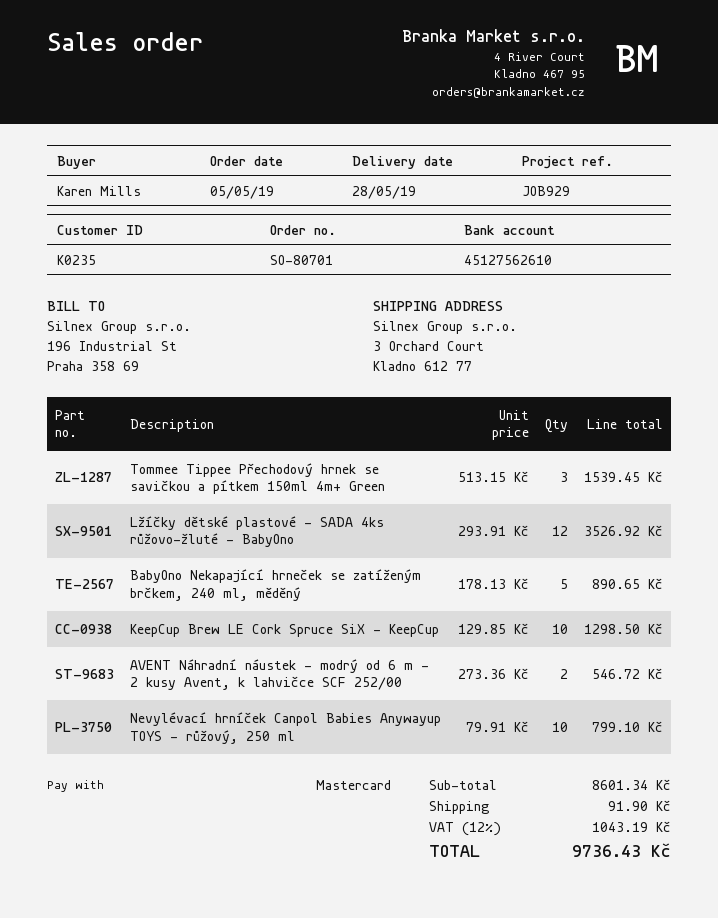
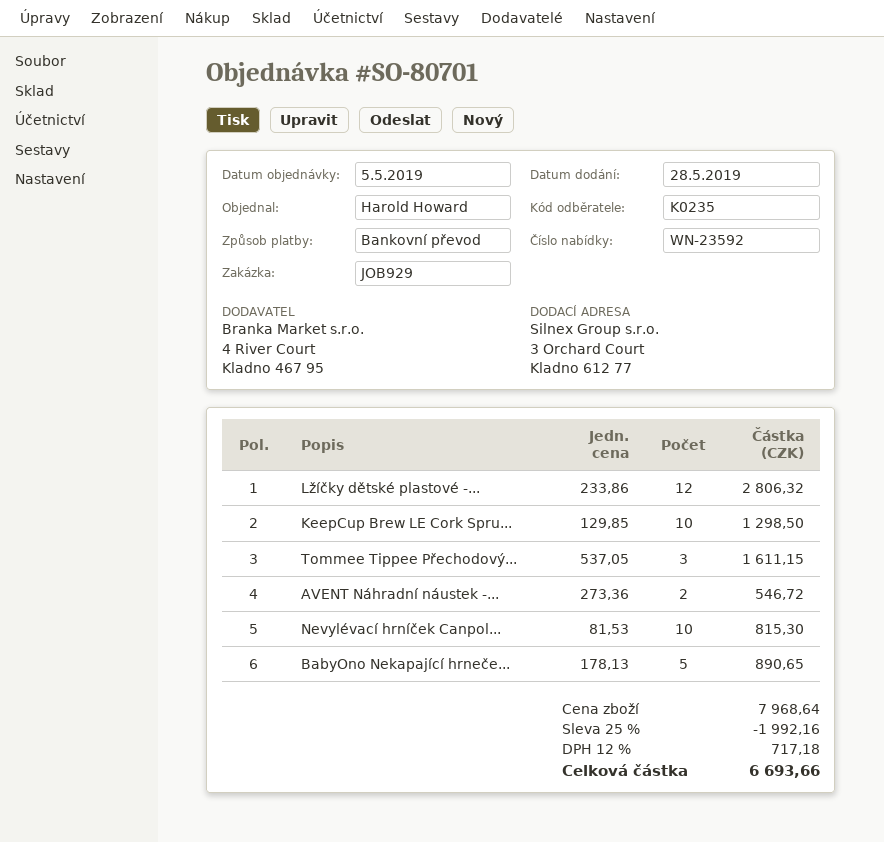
ordered by: Karen Mills -> Harold Howard
payment method: Mastercard -> bank transfer
Tommee Tippee Přechodový hrnek se savičkou a pítkem 150ml 4m+ Green: 3 x 513.15 = 1539.45 -> 3 x 537.05 = 1611.15
Lžíčky dětské plastové - SADA 4ks růžovo-žluté - BabyOno: 12 x 293.91 = 3526.92 -> 12 x 233.86 = 2806.32
Nevylévací hrníček Canpol Babies Anywayup TOYS - růžový, 250 ml: 10 x 79.91 = 799.10 -> 10 x 81.53 = 815.30
subtotal: 8601.34 -> 7968.64
discount: none -> 25% = 1992.16
shipping: 91.90 -> none
tax: 12% = 1043.19 -> 12% = 717.18
total: 9736.43 -> 6693.66

